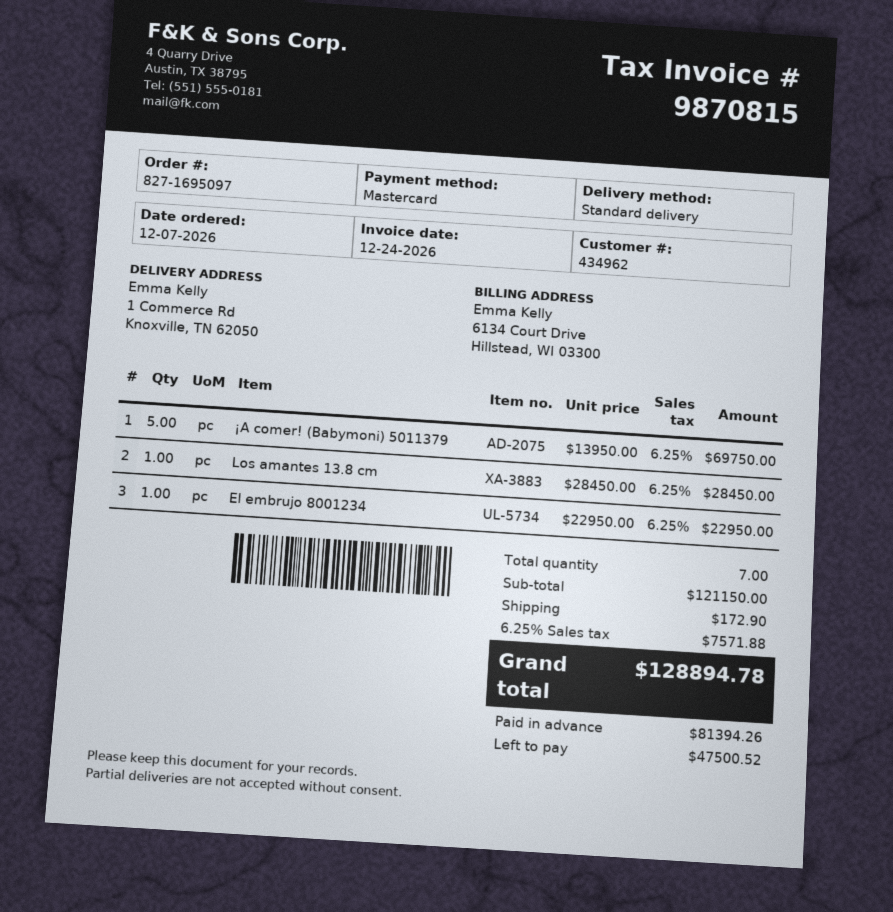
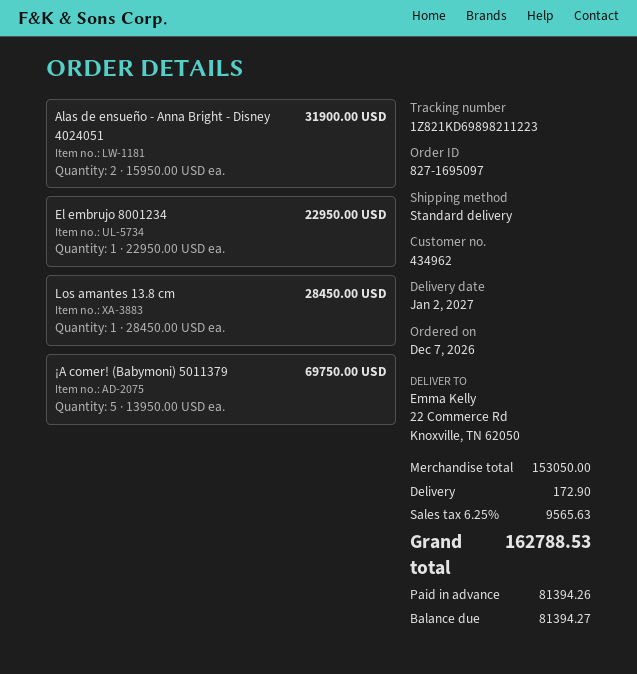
ship to: 1 Commerce Rd, Knoxville, TN 62050 -> 22 Commerce Rd, Knoxville, TN 62050
Alas de ensueño - Anna Bright - Disney 4024051: none -> 2 x 15950.00 = 31900.00
subtotal: 121150.00 -> 153050.00
tax: 6.25% = 7571.88 -> 6.25% = 9565.63
total: 128894.78 -> 162788.53
balance: 47500.52 -> 81394.27

